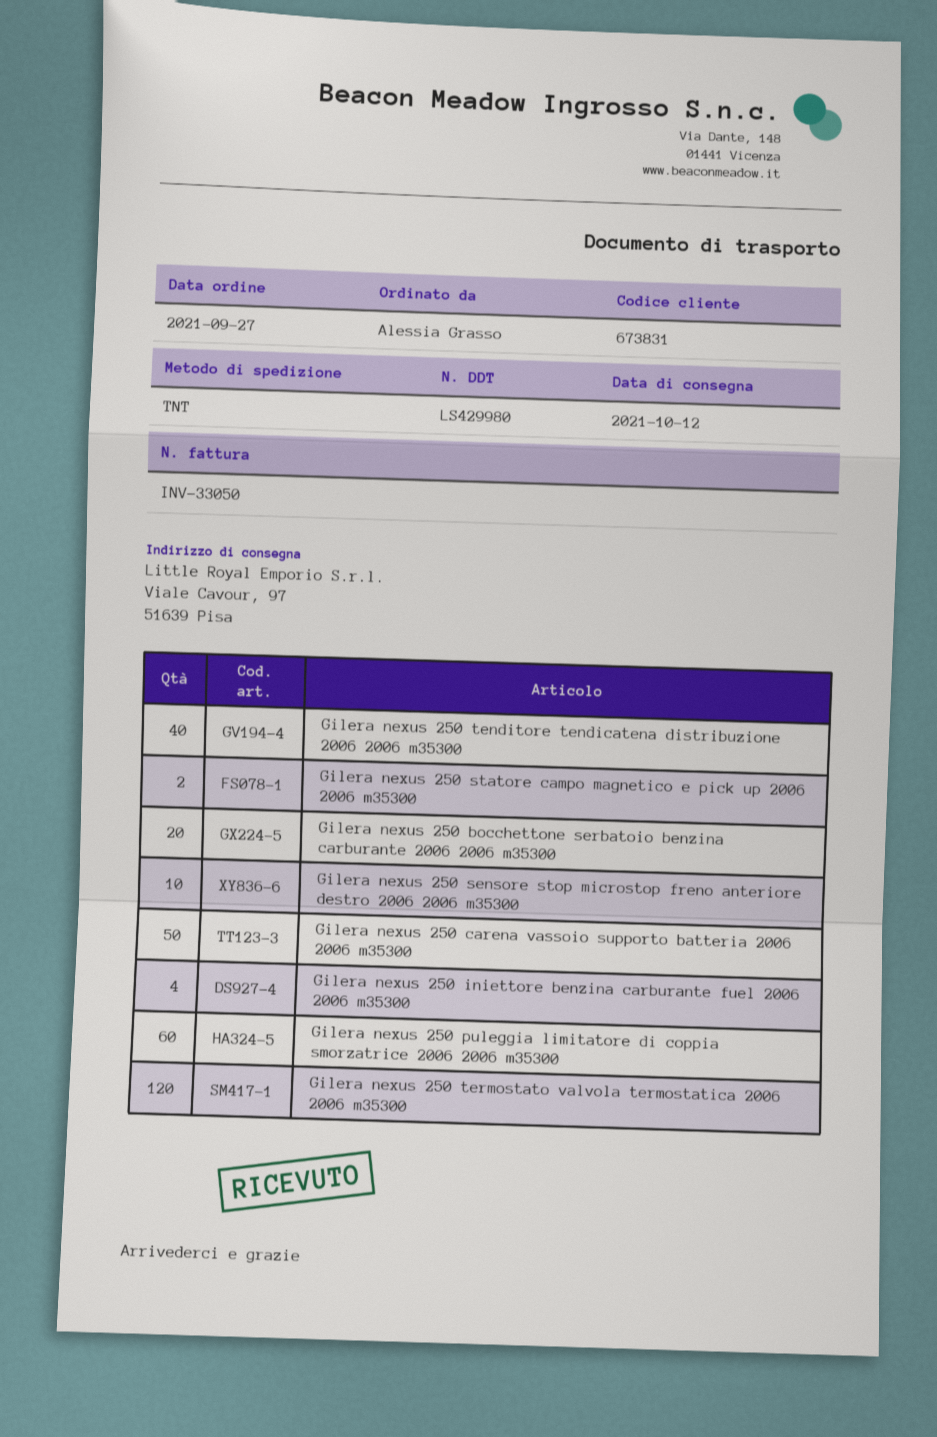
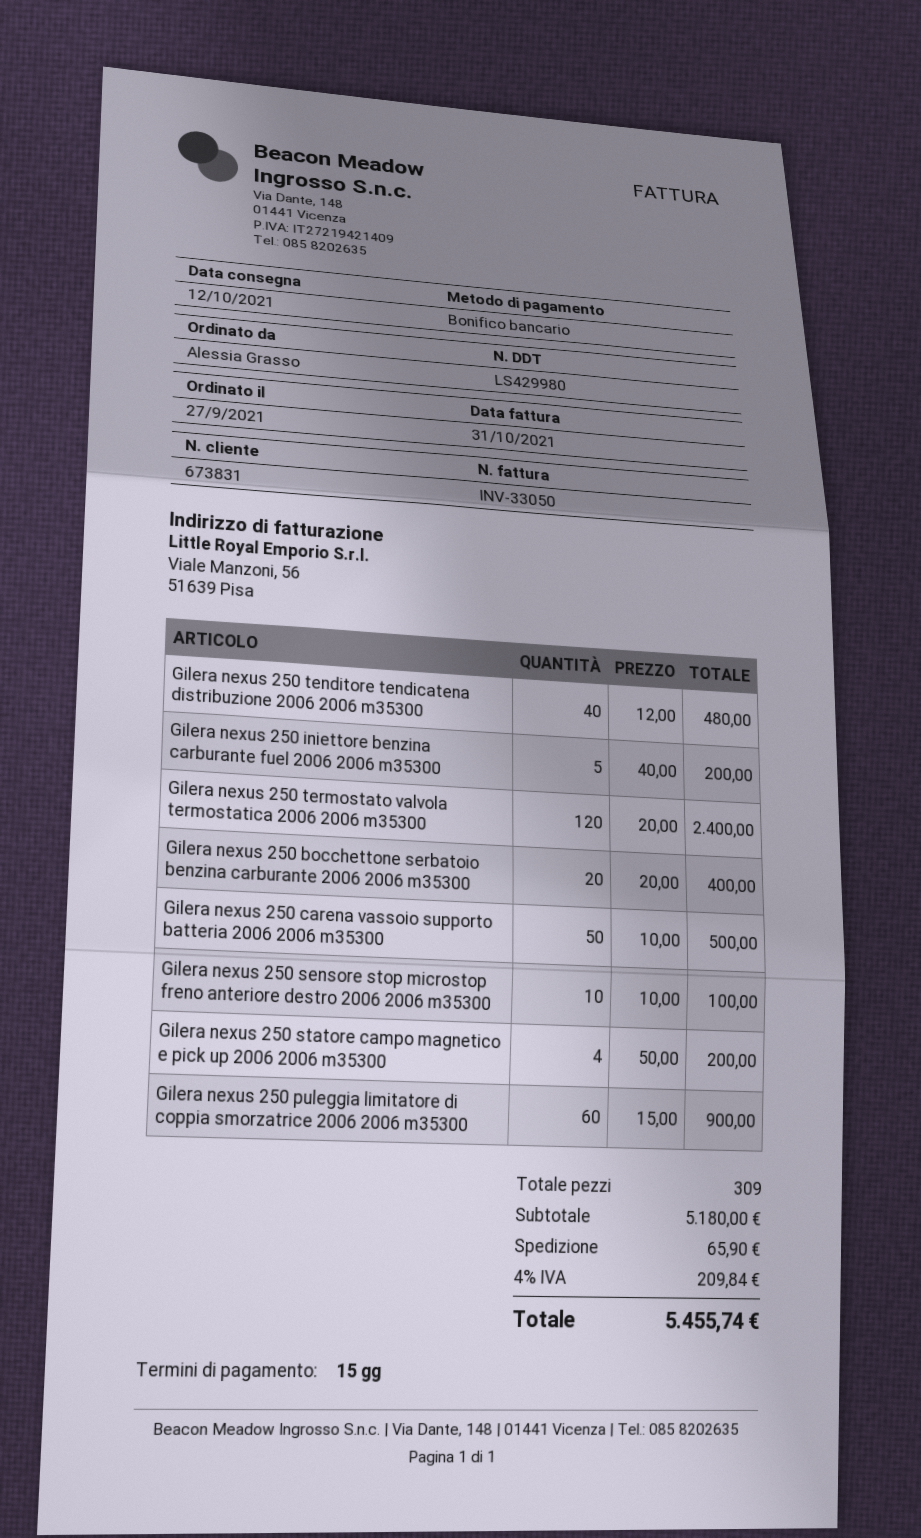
Gilera nexus 250 statore campo magnetico e pick up 2006 2006 m35300: 2 -> 4
Gilera nexus 250 iniettore benzina carburante fuel 2006 2006 m35300: 4 -> 5

